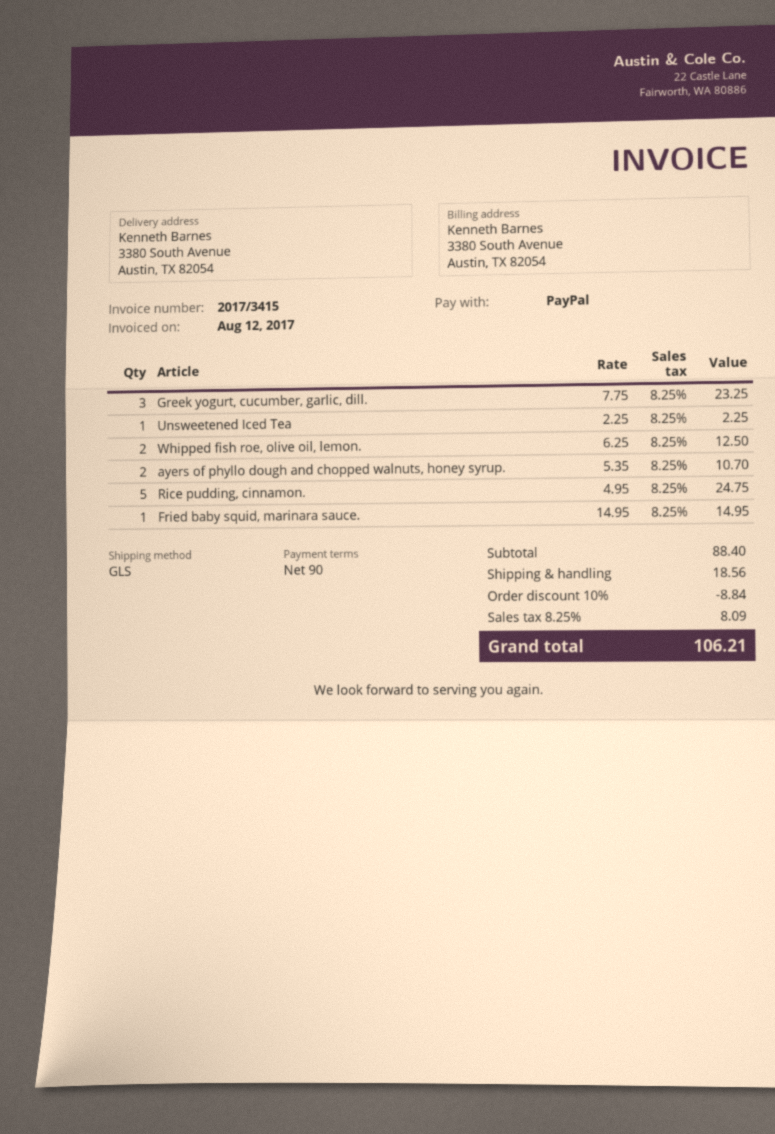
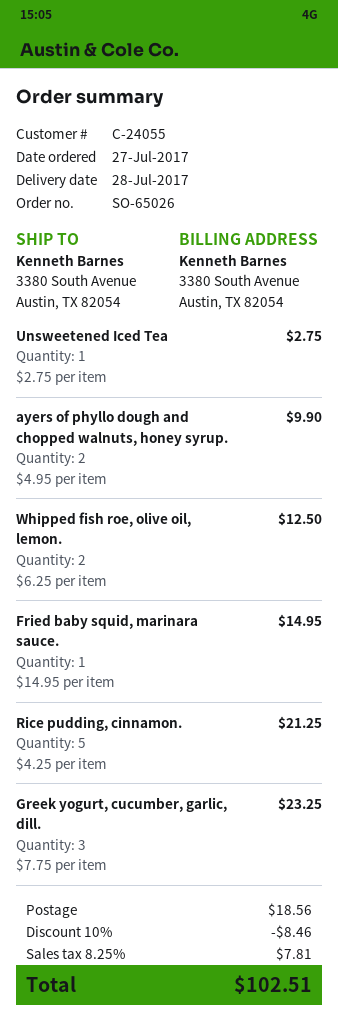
Unsweetened Iced Tea: 1 x 2.25 = 2.25 -> 1 x 2.75 = 2.75
ayers of phyllo dough and chopped walnuts, honey syrup.: 2 x 5.35 = 10.70 -> 2 x 4.95 = 9.90
Rice pudding, cinnamon.: 5 x 4.95 = 24.75 -> 5 x 4.25 = 21.25
discount: 10% = 8.84 -> 10% = 8.46
tax: 8.25% = 8.09 -> 8.25% = 7.81
total: 106.21 -> 102.51

